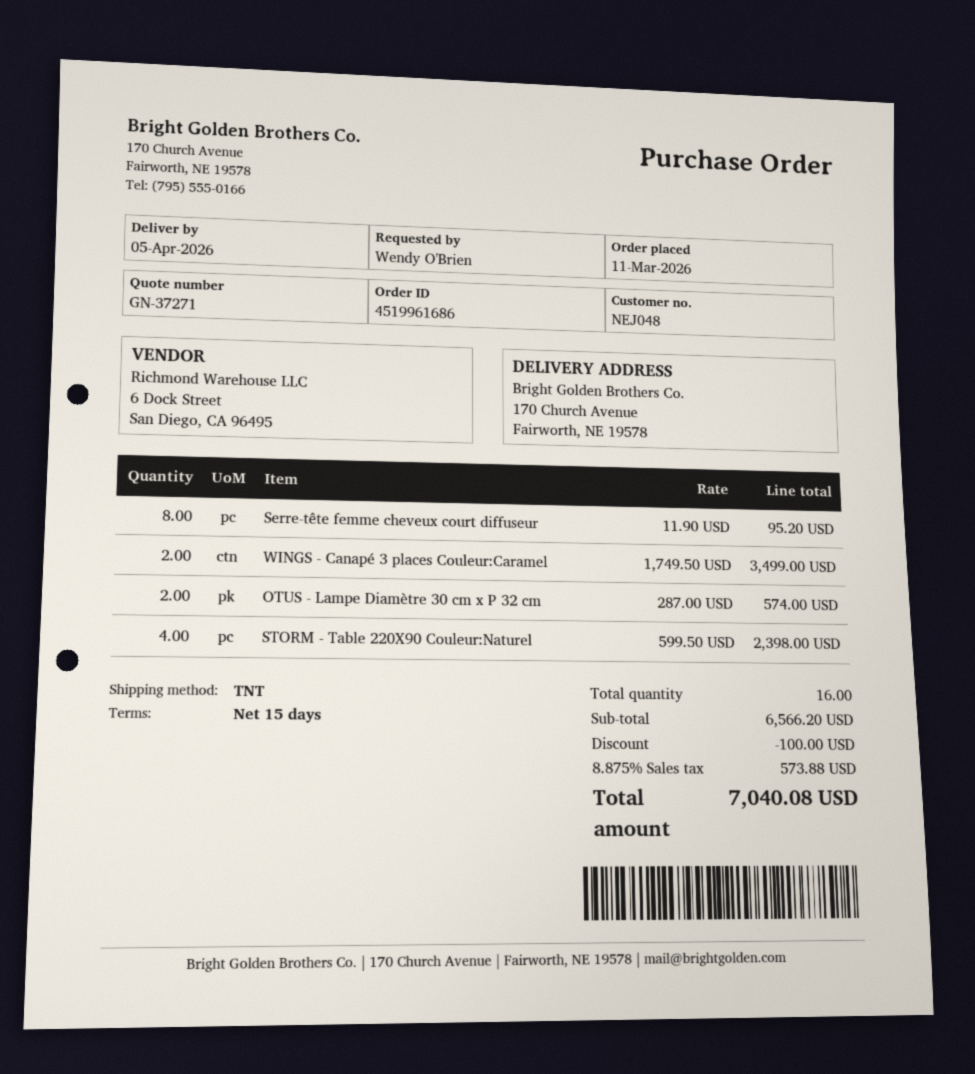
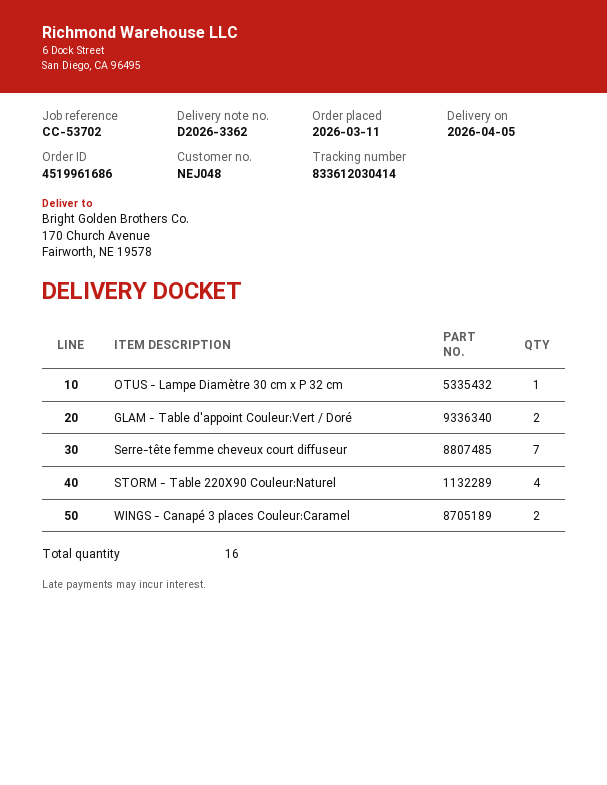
Serre-tête femme cheveux court diffuseur: 8 -> 7
OTUS - Lampe Diamètre 30 cm x P 32 cm: 2 -> 1
GLAM - Table d'appoint Couleur:Vert / Doré: none -> 2

